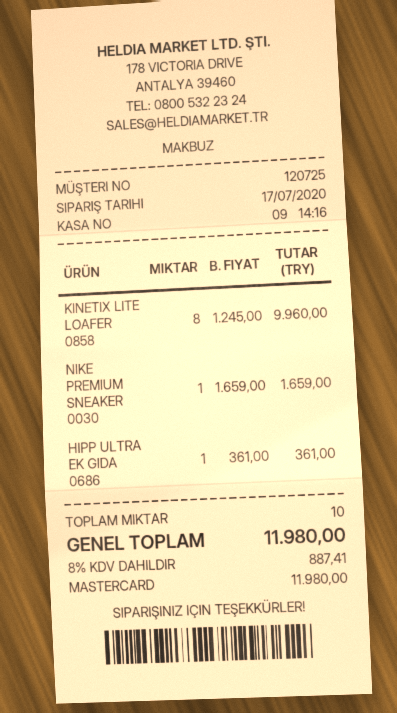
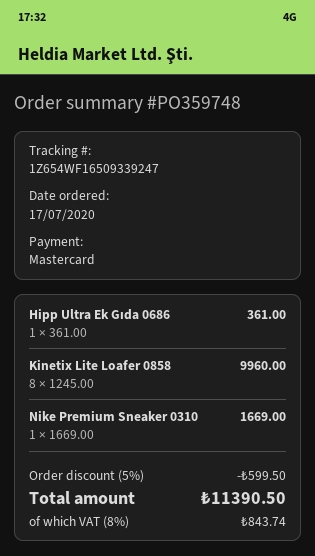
NIKE PREMIUM SNEAKER 0030: 1 x 1659.00 = 1659.00 -> none
Nike Premium Sneaker 0310: none -> 1 x 1669.00 = 1669.00
discount: none -> 5% = 599.50
tax: 8% = 887.41 -> 8% = 843.74
total: 11980.00 -> 11390.50

